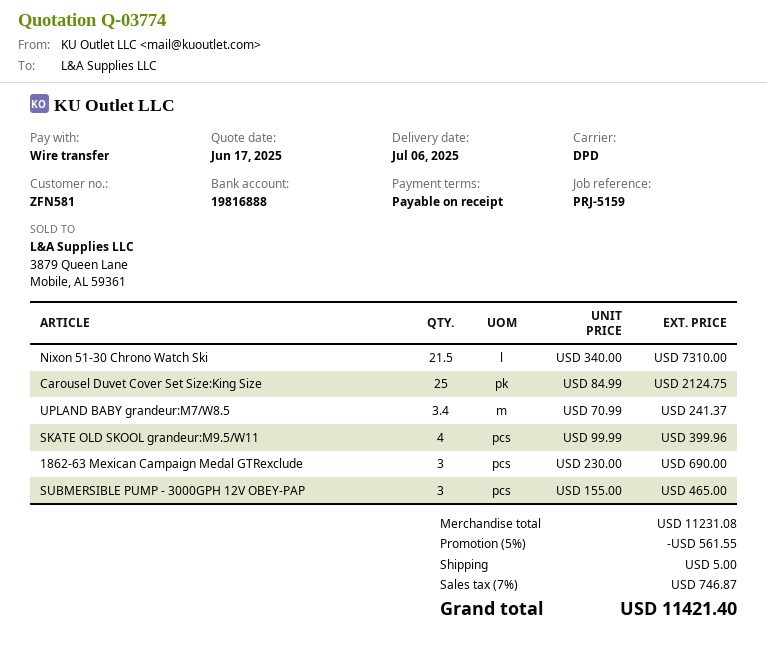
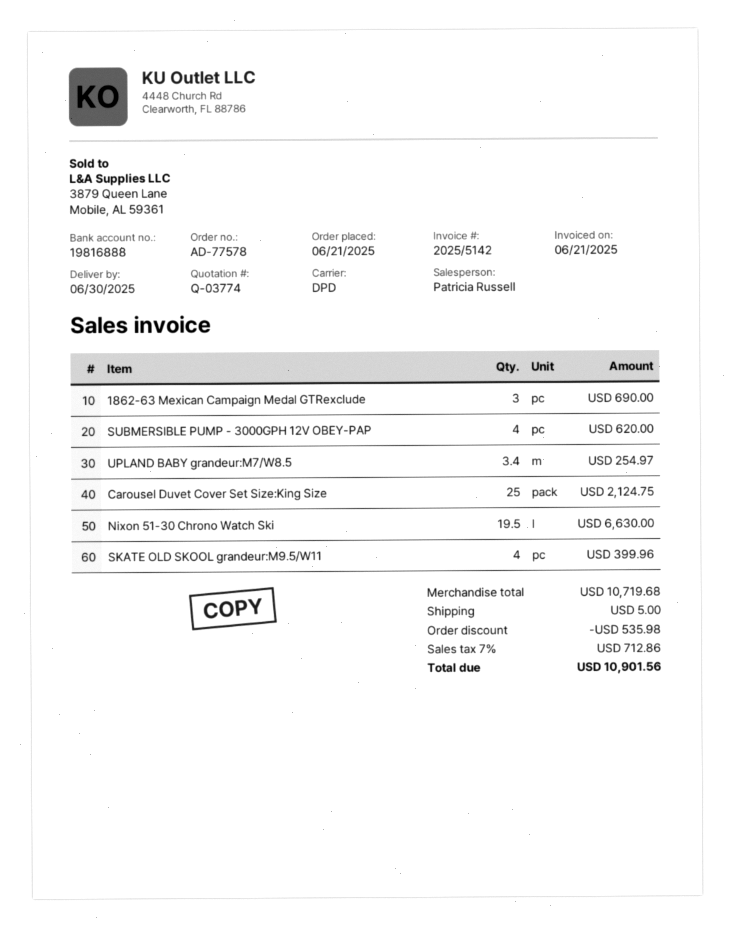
delivery date: 2025-07-06 -> 2025-06-30
Nixon 51-30 Chrono Watch Ski: 21.5 for 7310.00 -> 19.5 for 6630.00
UPLAND BABY grandeur:M7/W8.5: 3.4 for 241.37 -> 3.4 for 254.97
SUBMERSIBLE PUMP - 3000GPH 12V OBEY-PAP: 3 for 465.00 -> 4 for 620.00
subtotal: 11231.08 -> 10719.68
discount: 561.55 -> 535.98
tax: 7% = 746.87 -> 7% = 712.86
total: 11421.40 -> 10901.56

